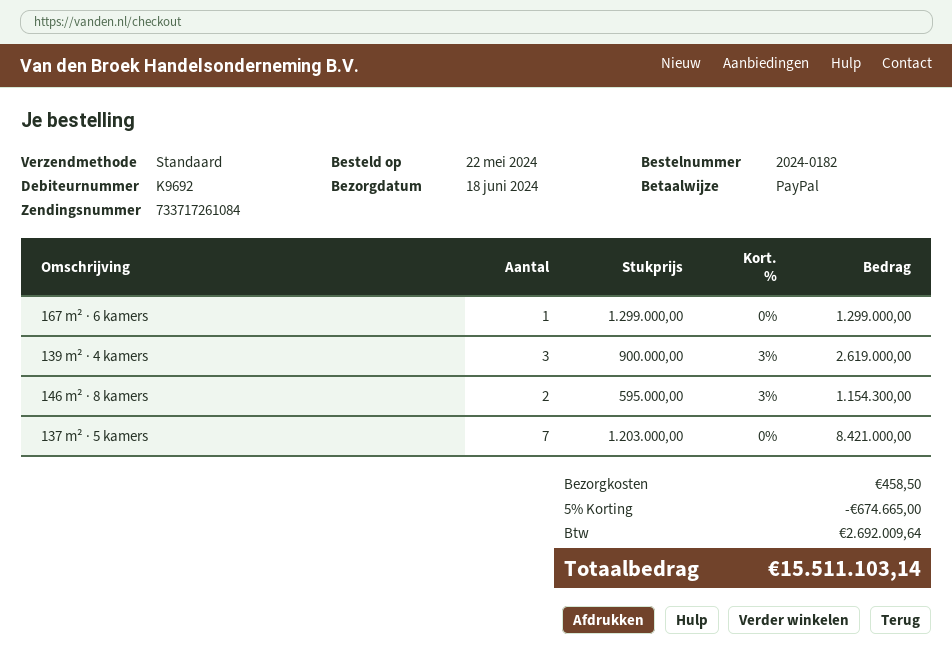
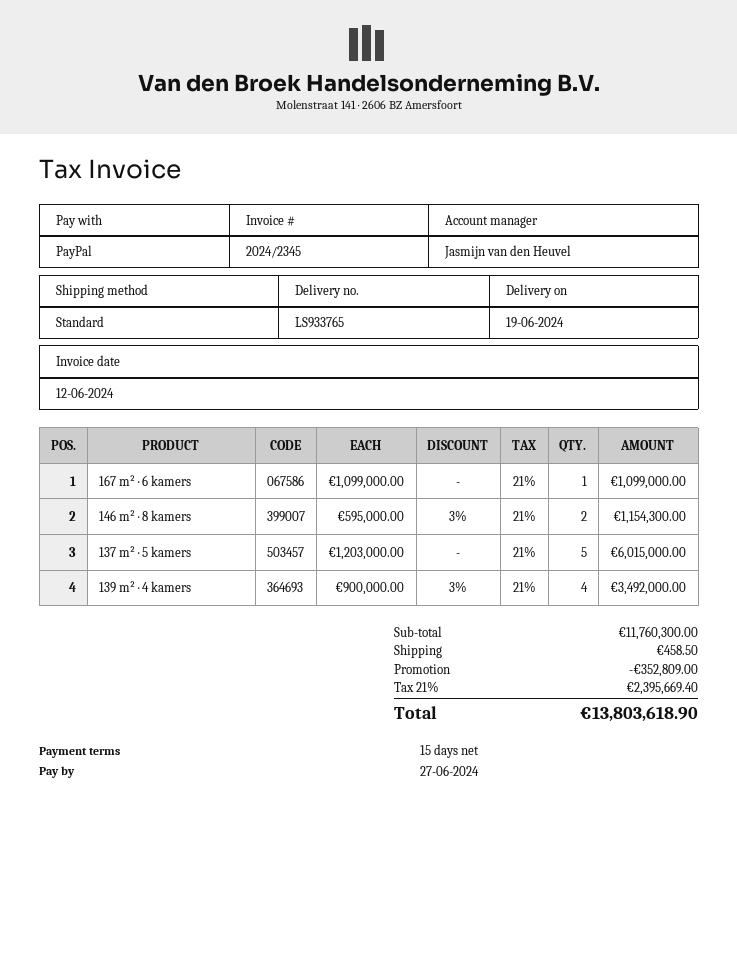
delivery date: 2024-06-18 -> 2024-06-19
167 m² · 6 kamers: 1 x 1299000.00 = 1299000.00 -> 1 x 1099000.00 = 1099000.00
139 m² · 4 kamers: 3 x 900000.00 - 3% = 2619000.00 -> 4 x 900000.00 - 3% = 3492000.00
137 m² · 5 kamers: 7 x 1203000.00 = 8421000.00 -> 5 x 1203000.00 = 6015000.00
discount: 674665.00 -> 352809.00
tax: 2692009.64 -> 2395669.40
total: 15511103.14 -> 13803618.90

